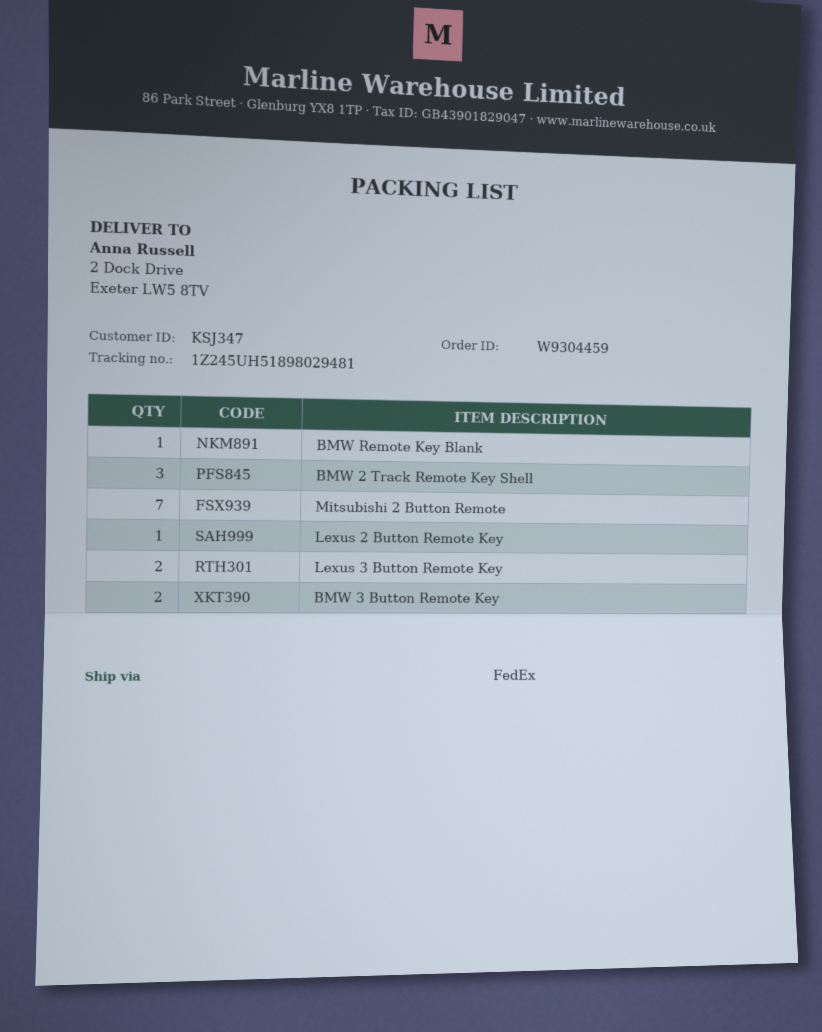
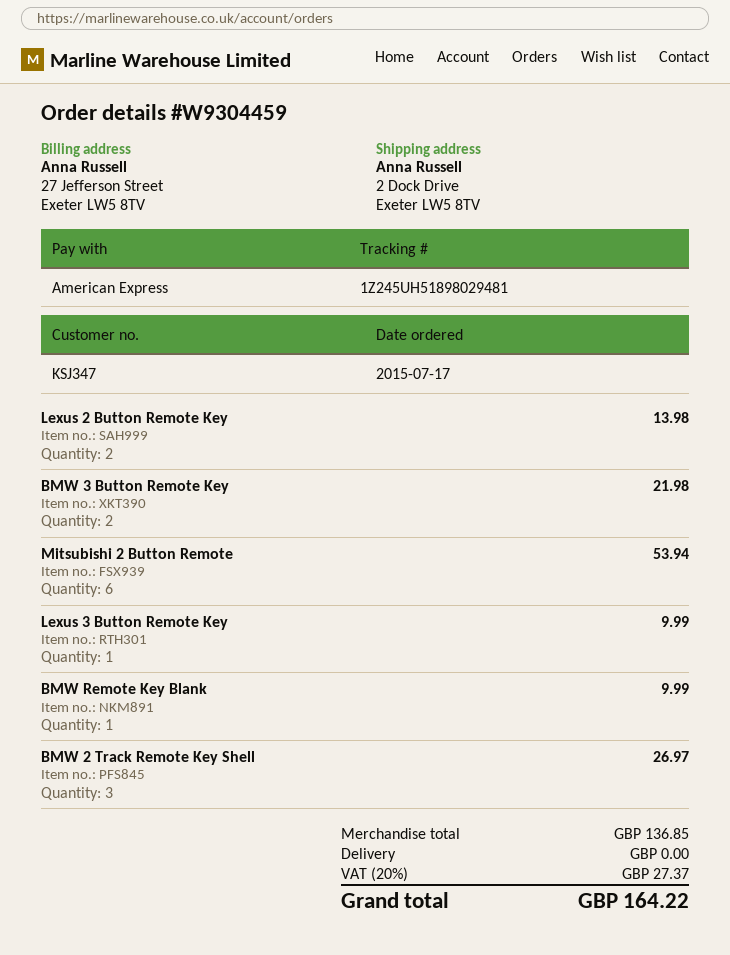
Mitsubishi 2 Button Remote: 7 -> 6
Lexus 2 Button Remote Key: 1 -> 2
Lexus 3 Button Remote Key: 2 -> 1

